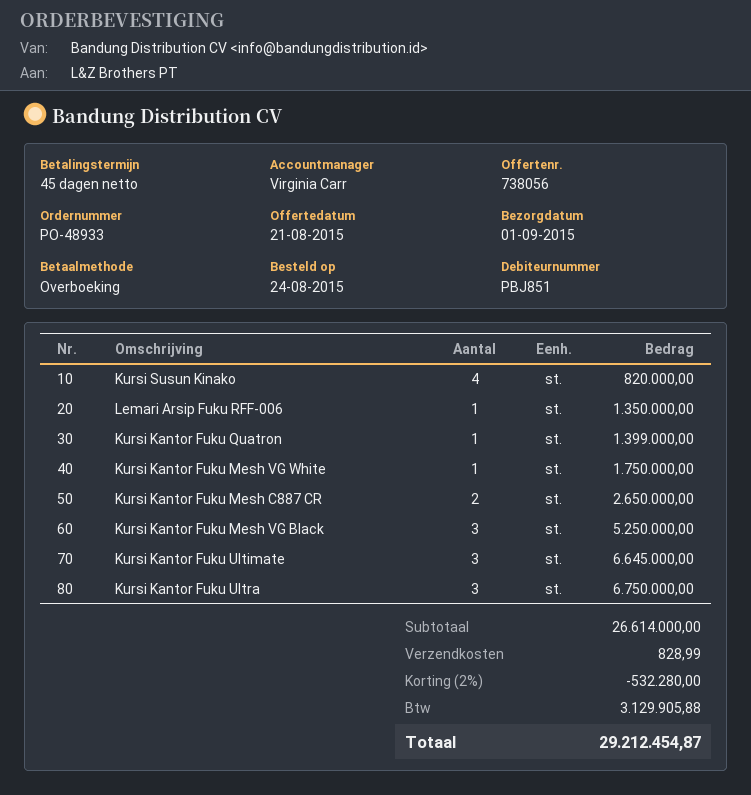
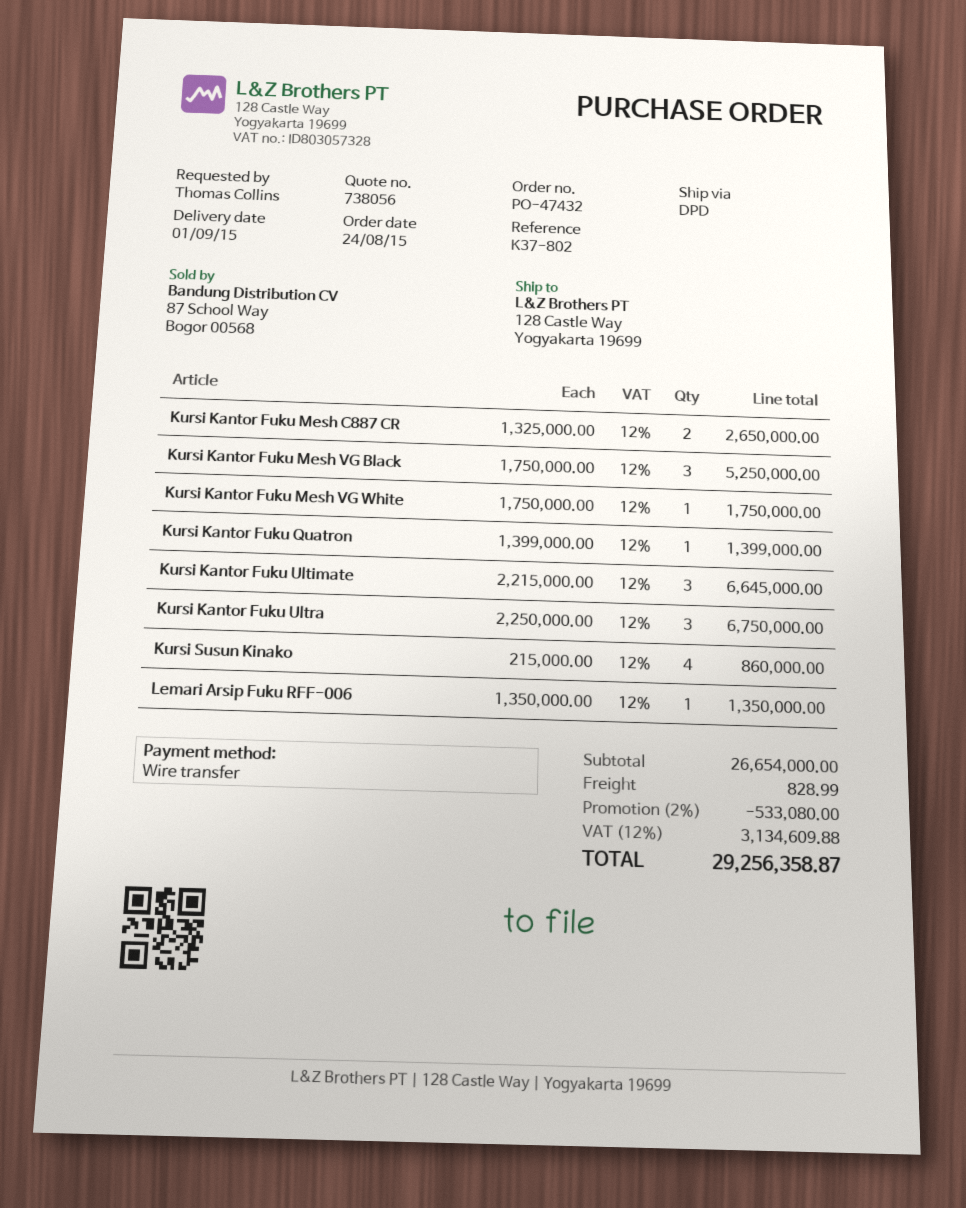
order number: PO-48933 -> PO-47432
Kursi Susun Kinako: 4 for 820000.00 -> 4 for 860000.00
subtotal: 26614000.00 -> 26654000.00
discount: 2% = 532280.00 -> 2% = 533080.00
tax: 3129905.88 -> 3134609.88
total: 29212454.87 -> 29256358.87

